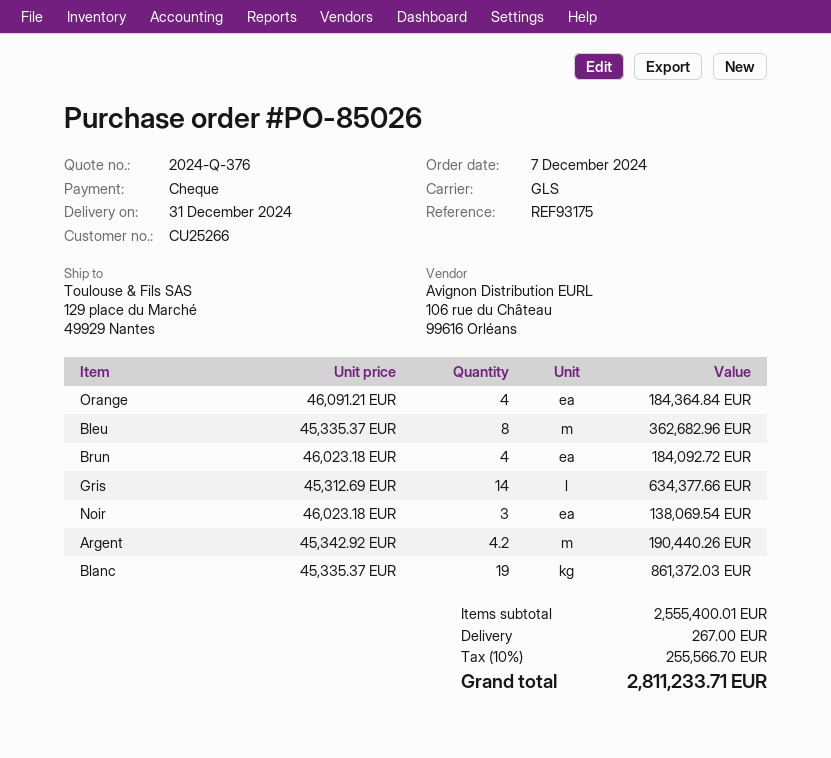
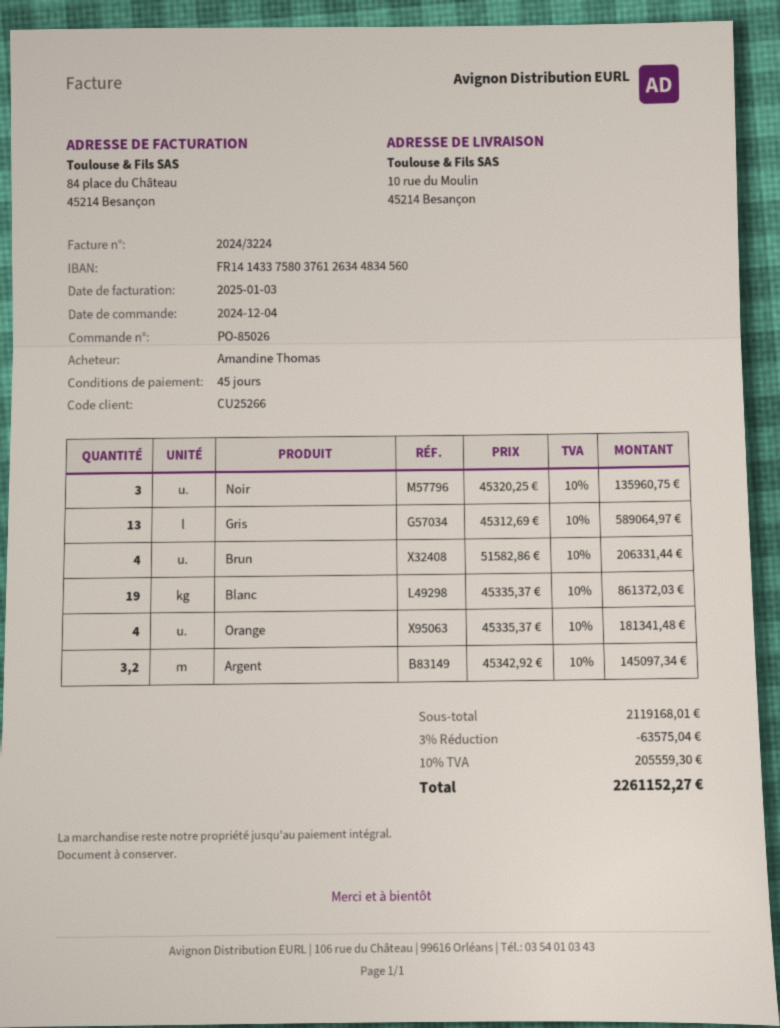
order date: 2024-12-07 -> 2024-12-04
ship to: 129 place du Marché, 49929 Nantes -> 10 rue du Moulin, 45214 Besançon
Orange: 4 x 46091.21 = 184364.84 -> 4 x 45335.37 = 181341.48
Bleu: 8 x 45335.37 = 362682.96 -> none
Brun: 4 x 46023.18 = 184092.72 -> 4 x 51582.86 = 206331.44
Gris: 14 x 45312.69 = 634377.66 -> 13 x 45312.69 = 589064.97
Noir: 3 x 46023.18 = 138069.54 -> 3 x 45320.25 = 135960.75
Argent: 4.2 x 45342.92 = 190440.26 -> 3.2 x 45342.92 = 145097.34
subtotal: 2555400.01 -> 2119168.01
discount: none -> 3% = 63575.04
shipping: 267.00 -> none
tax: 10% = 255566.70 -> 10% = 205559.30
total: 2811233.71 -> 2261152.27

